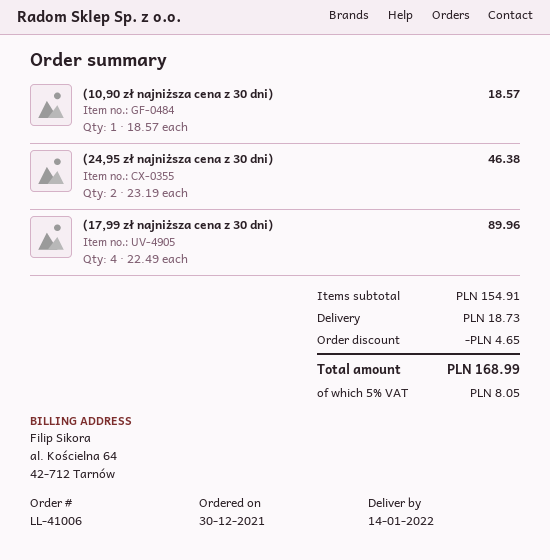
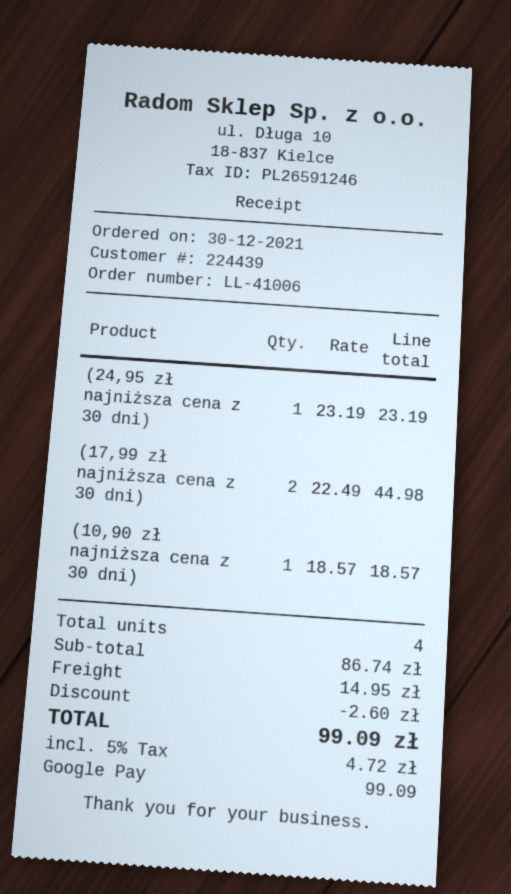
(24,95 zł najniższa cena z 30 dni): 2 x 23.19 = 46.38 -> 1 x 23.19 = 23.19
(17,99 zł najniższa cena z 30 dni): 4 x 22.49 = 89.96 -> 2 x 22.49 = 44.98
subtotal: 154.91 -> 86.74
discount: 4.65 -> 2.60
shipping: 18.73 -> 14.95
tax: 5% = 8.05 -> 5% = 4.72
total: 168.99 -> 99.09

